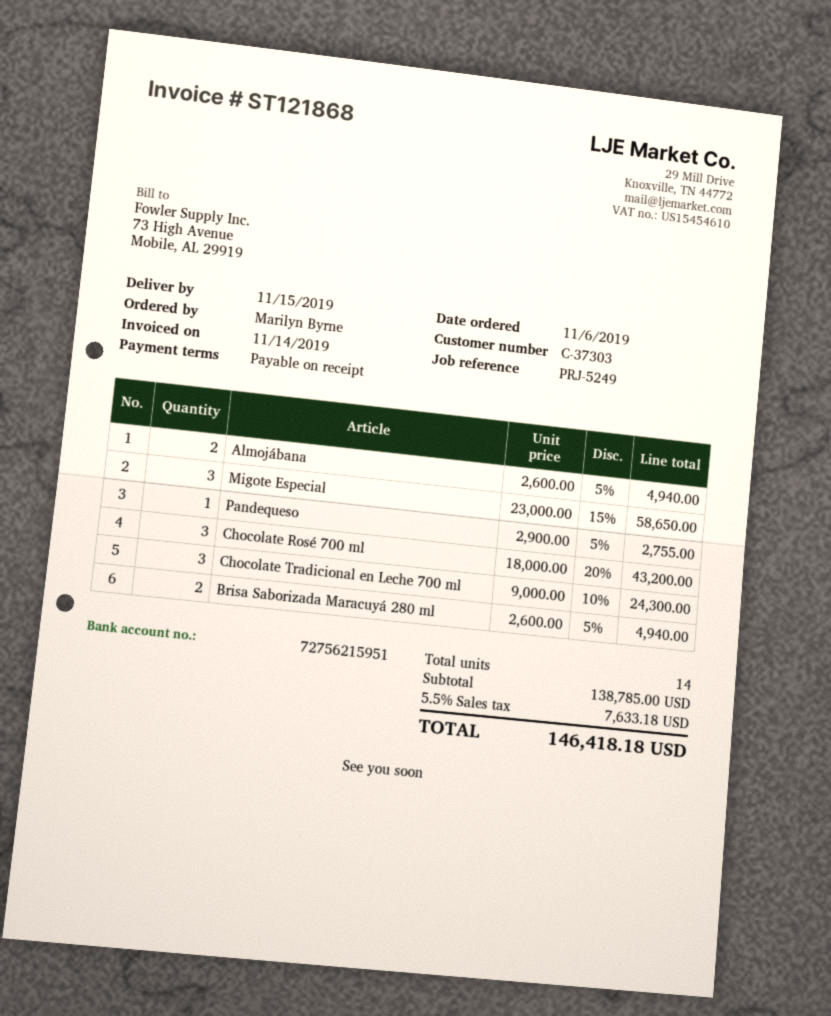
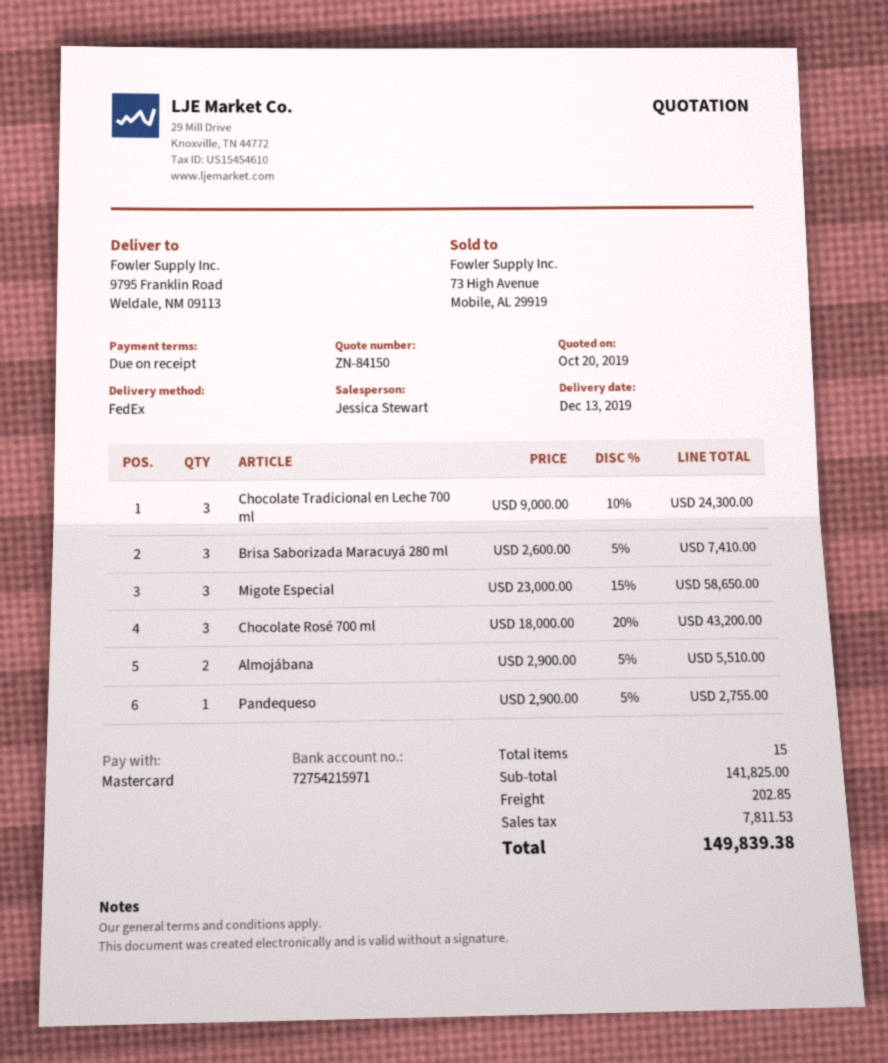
delivery date: 2019-11-15 -> 2019-12-13
bank account: 72756215951 -> 72754215971
Almojábana: 2 x 2600.00 - 5% = 4940.00 -> 2 x 2900.00 - 5% = 5510.00
Brisa Saborizada Maracuyá 280 ml: 2 x 2600.00 - 5% = 4940.00 -> 3 x 2600.00 - 5% = 7410.00
total quantity: 14 -> 15
subtotal: 138785.00 -> 141825.00
shipping: none -> 202.85
tax: 7633.18 -> 7811.53
total: 146418.18 -> 149839.38

